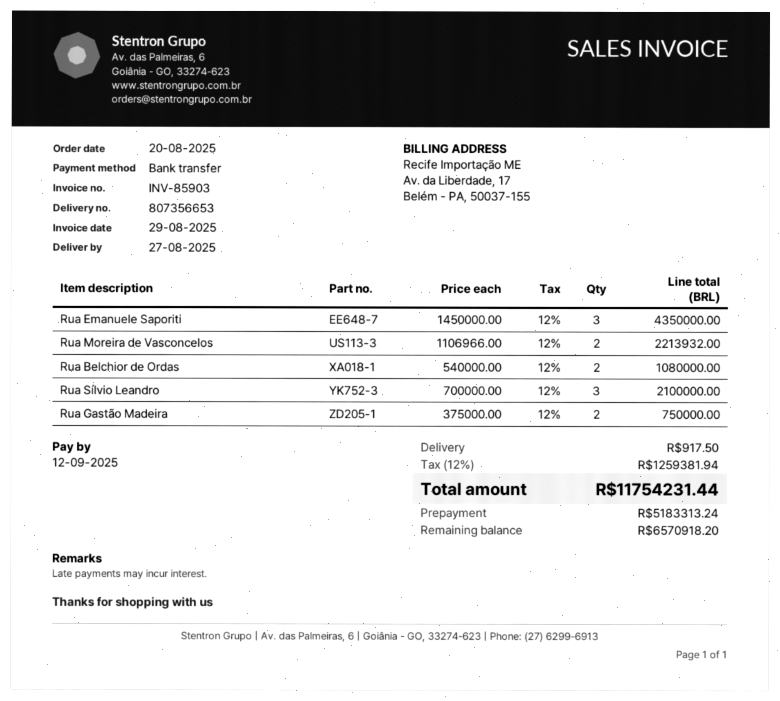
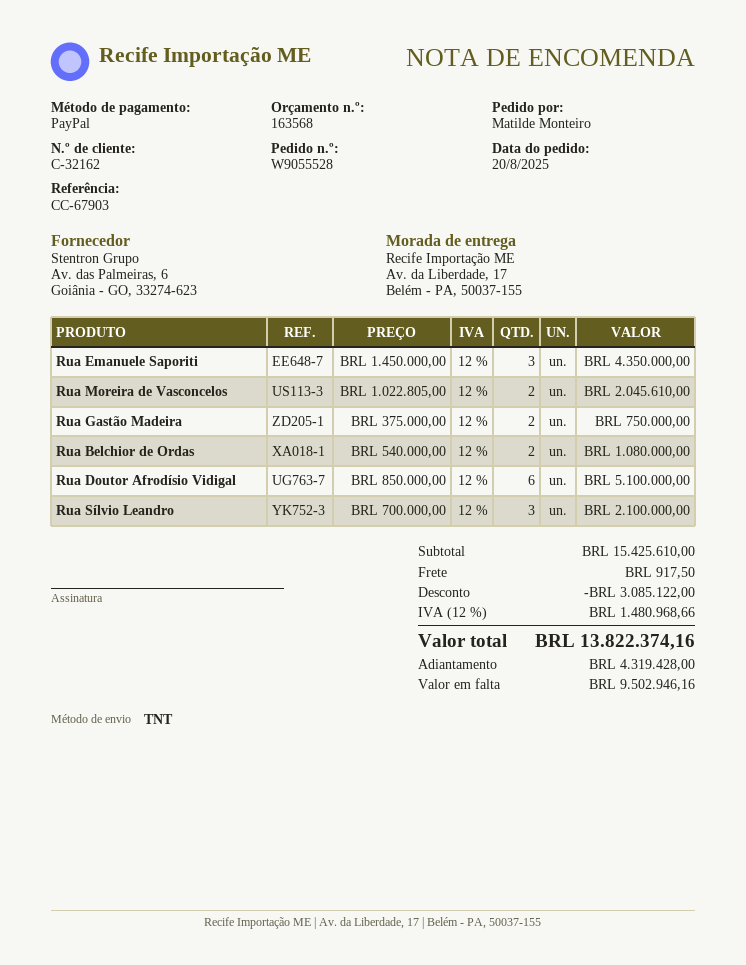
payment method: bank transfer -> PayPal
Rua Moreira de Vasconcelos: 2 x 1106966.00 = 2213932.00 -> 2 x 1022805.00 = 2045610.00
Rua Doutor Afrodísio Vidigal: none -> 6 x 850000.00 = 5100000.00
discount: none -> 3085122.00
tax: 12% = 1259381.94 -> 12% = 1480968.66
total: 11754231.44 -> 13822374.16
deposit: 5183313.24 -> 4319428.00
balance: 6570918.20 -> 9502946.16

